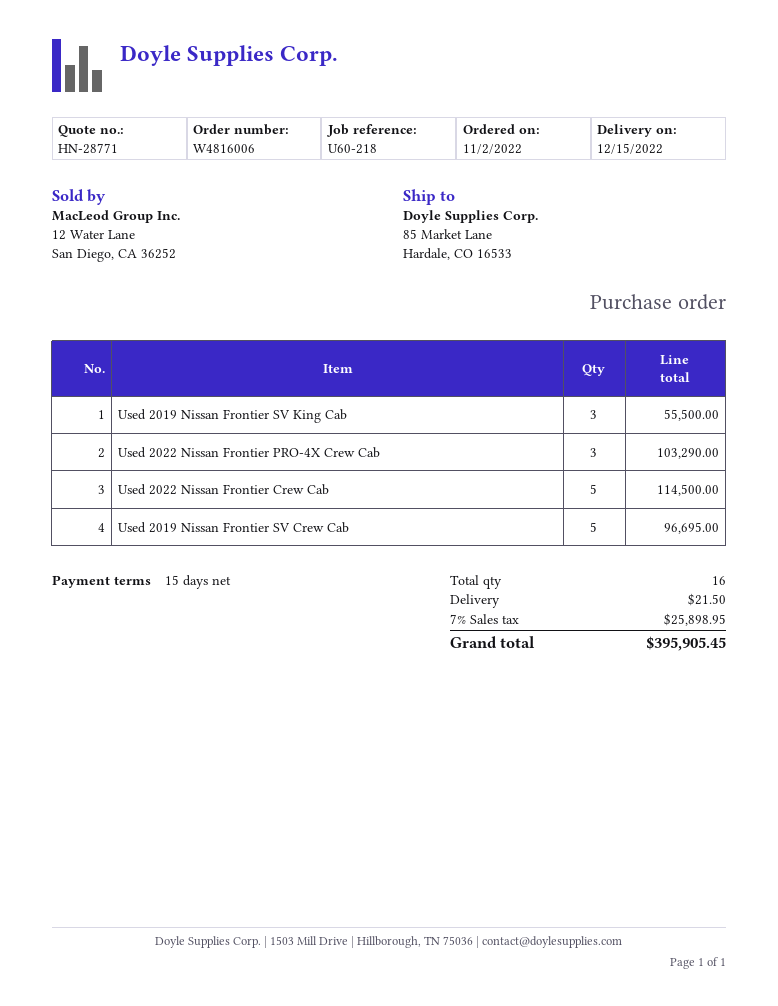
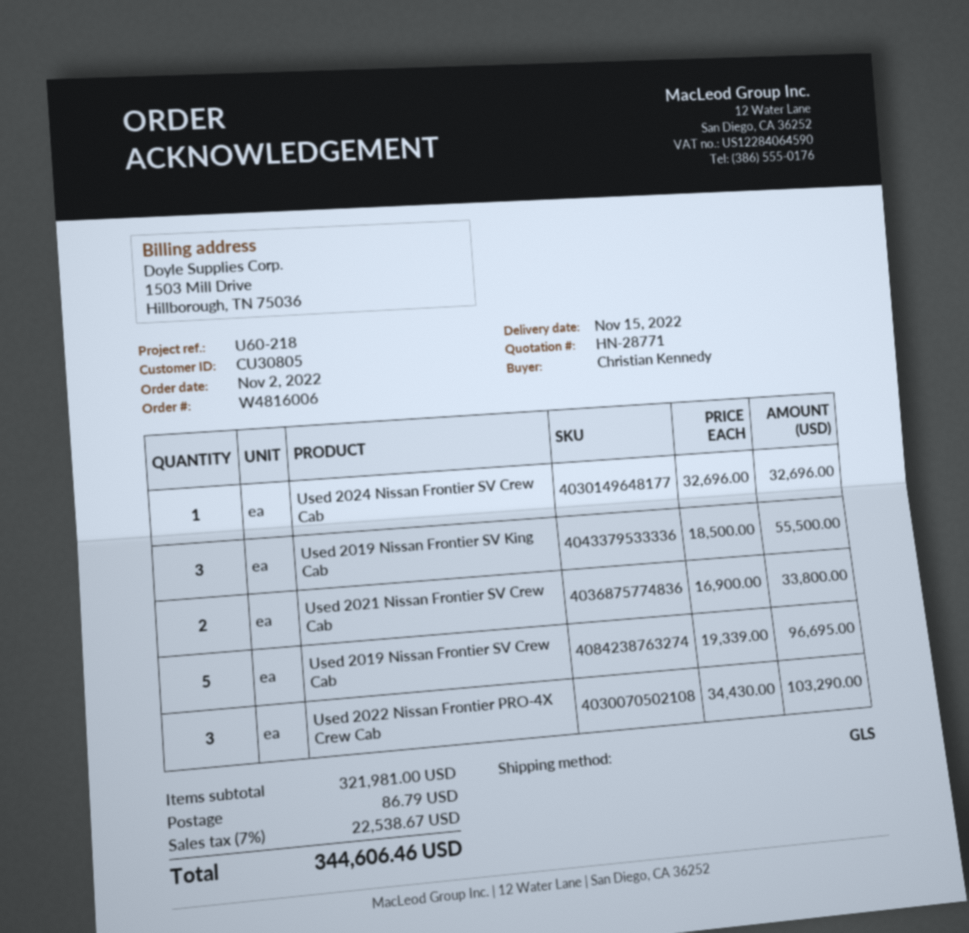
delivery date: 2022-12-15 -> 2022-11-15
Used 2022 Nissan Frontier Crew Cab: 5 for 114500.00 -> none
Used 2024 Nissan Frontier SV Crew Cab: none -> 1 for 32696.00
Used 2021 Nissan Frontier SV Crew Cab: none -> 2 for 33800.00
shipping: 21.50 -> 86.79
tax: 7% = 25898.95 -> 7% = 22538.67
total: 395905.45 -> 344606.46

